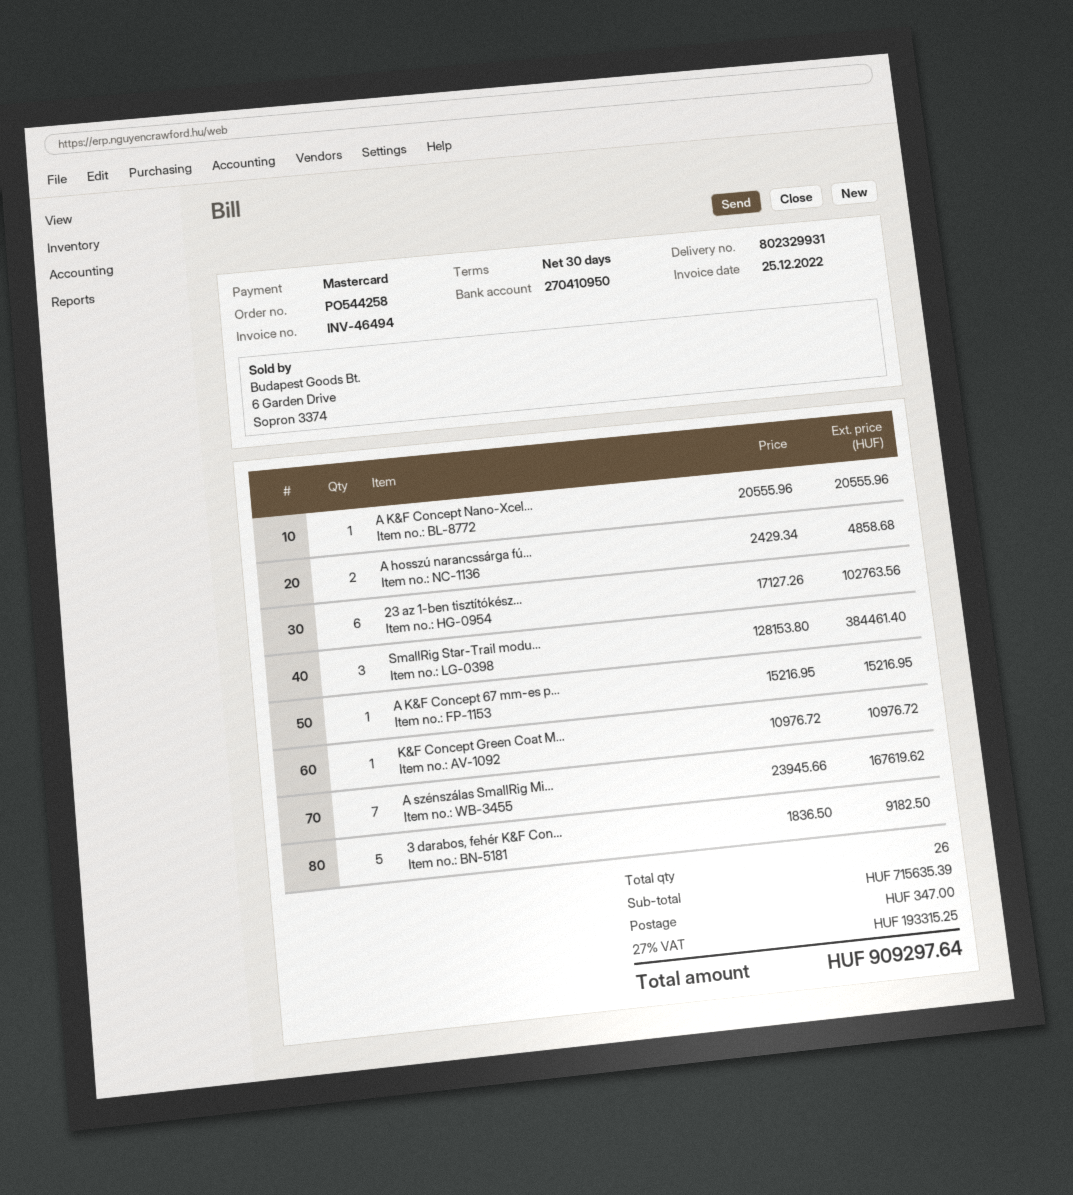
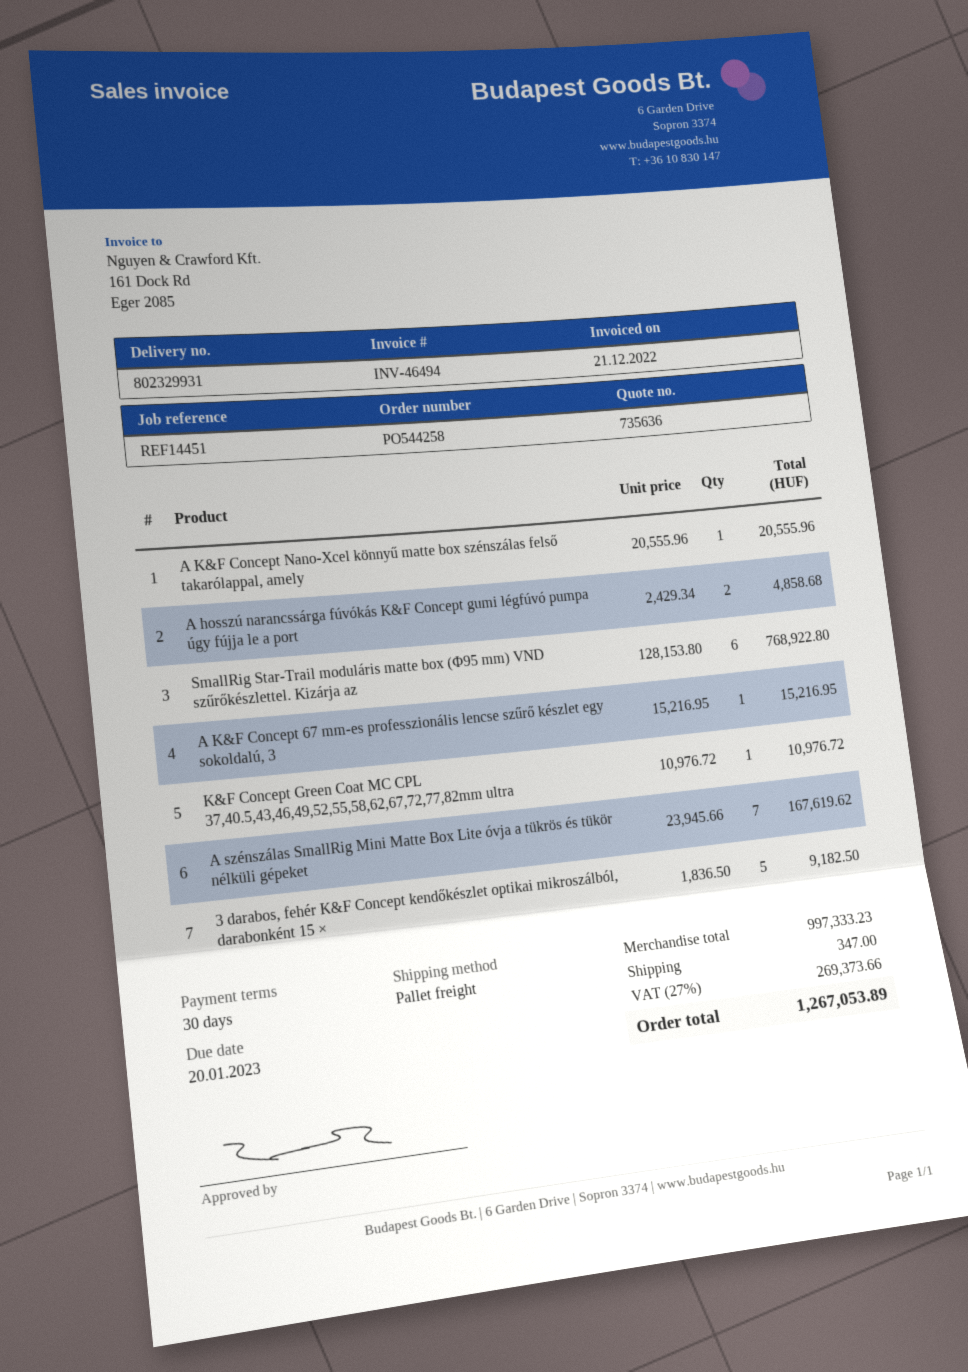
invoice date: 2022-12-25 -> 2022-12-21
23 az 1-ben tisztítókész...: 6 x 17127.26 = 102763.56 -> none
SmallRig Star-Trail modu...: 3 x 128153.80 = 384461.40 -> 6 x 128153.80 = 768922.80
subtotal: 715635.39 -> 997333.23
tax: 27% = 193315.25 -> 27% = 269373.66
total: 909297.64 -> 1267053.89

